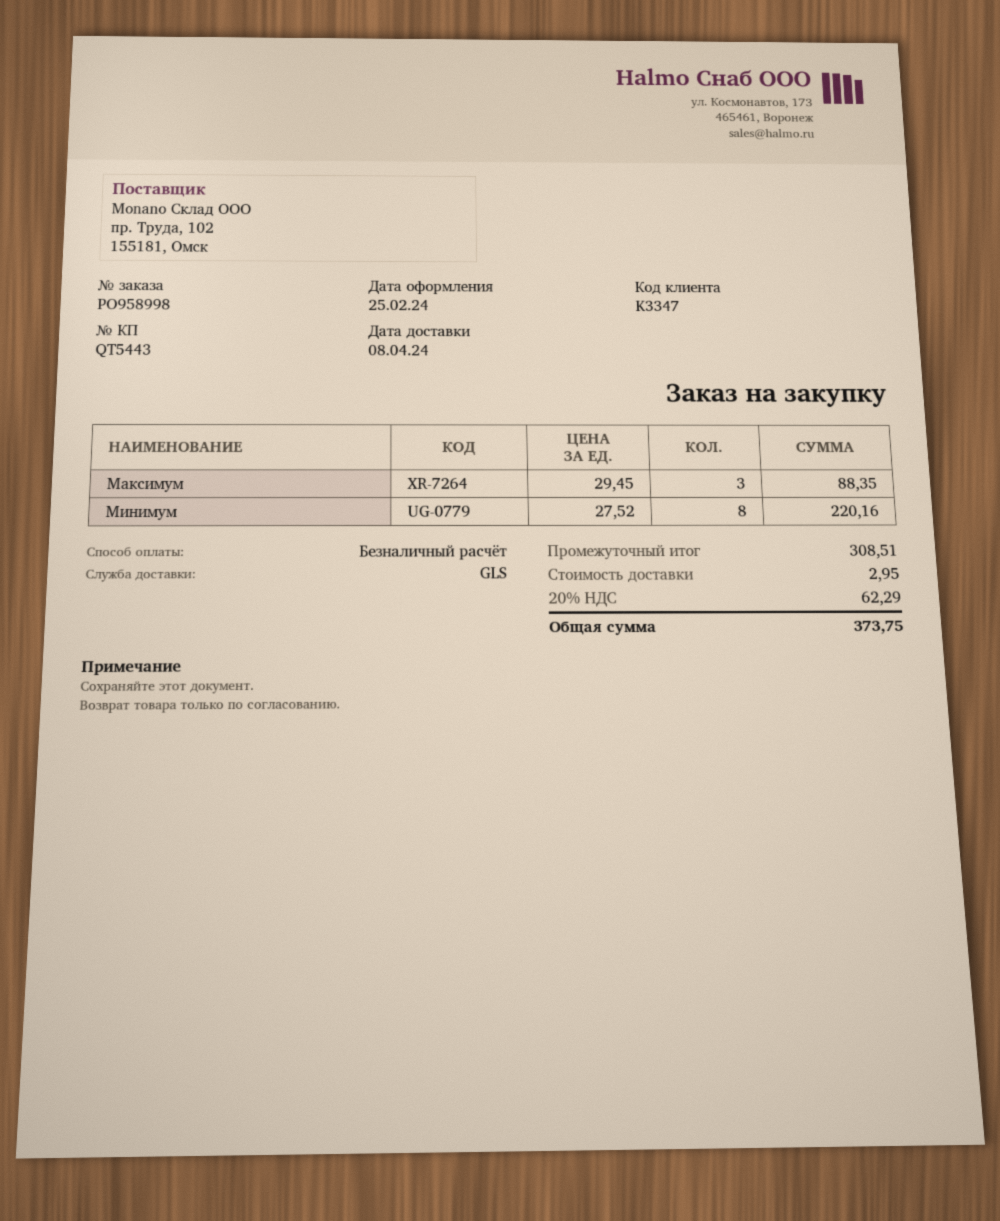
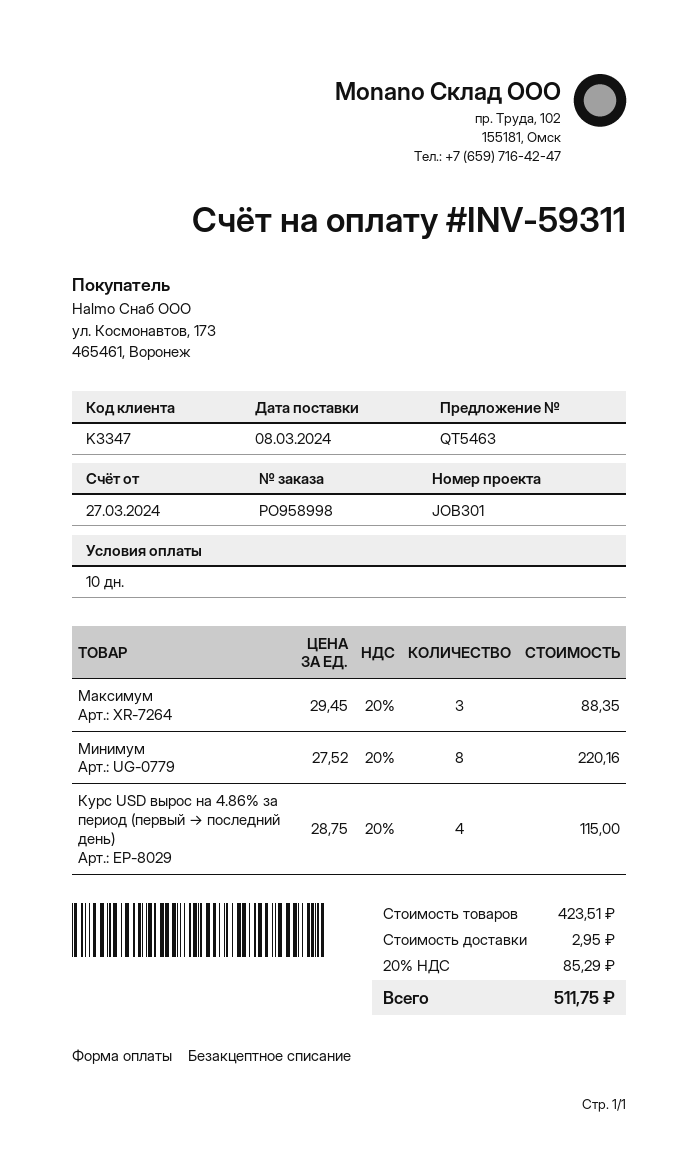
quote number: QT5443 -> QT5463
delivery date: 2024-04-08 -> 2024-03-08
payment method: bank transfer -> direct debit
Курс USD вырос на 4.86% за период (первый → последний день): none -> 4 x 28.75 = 115.00
subtotal: 308.51 -> 423.51
tax: 20% = 62.29 -> 20% = 85.29
total: 373.75 -> 511.75

